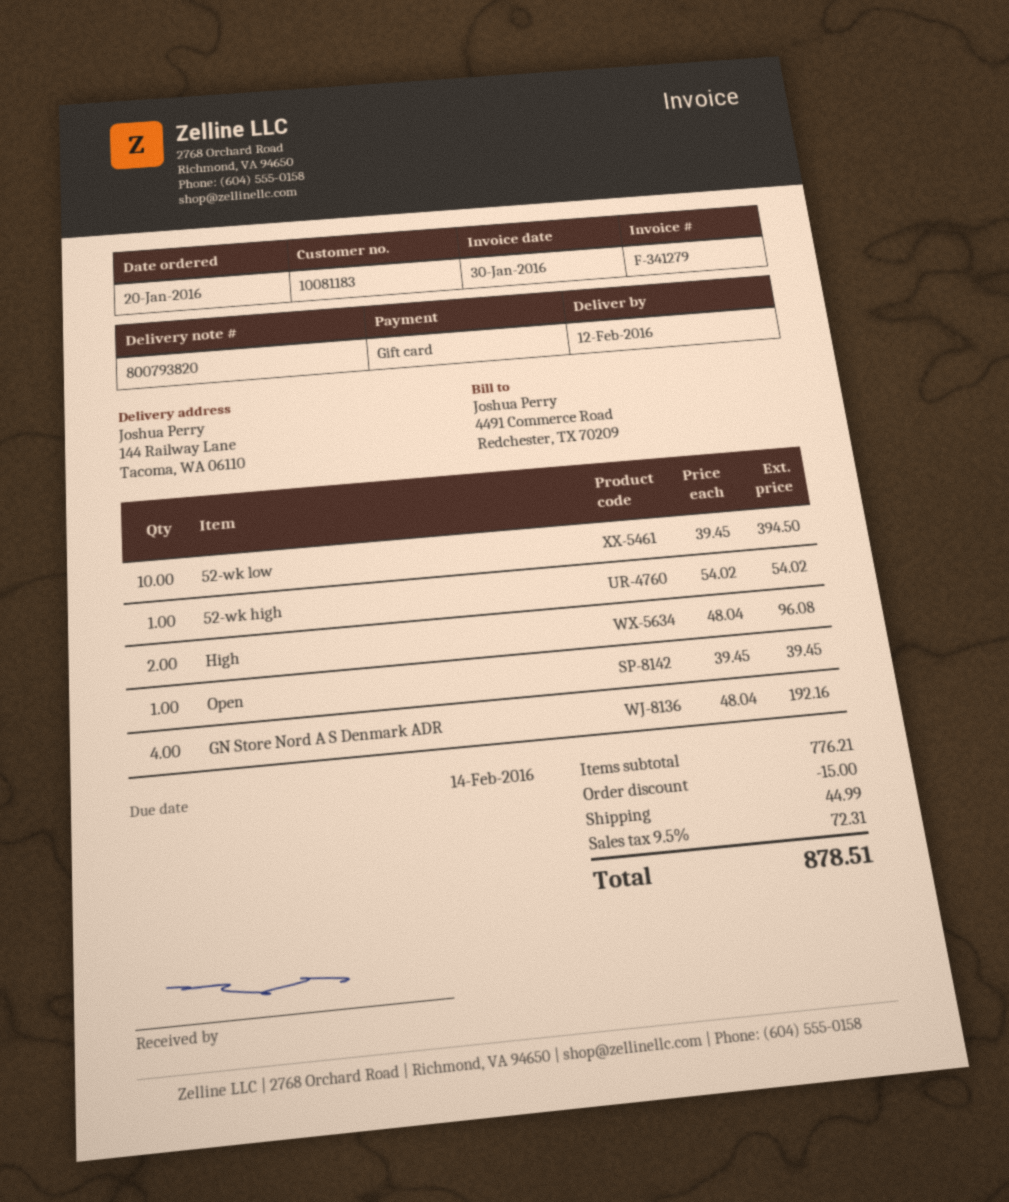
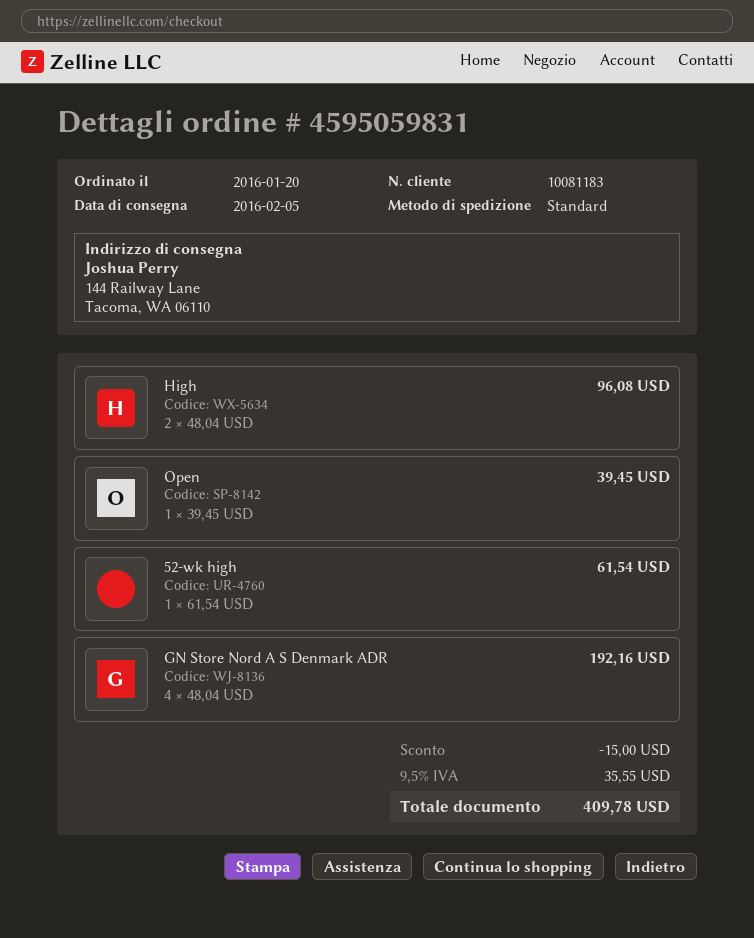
delivery date: 2016-02-12 -> 2016-02-05
52-wk low: 10 x 39.45 = 394.50 -> none
52-wk high: 1 x 54.02 = 54.02 -> 1 x 61.54 = 61.54
shipping: 44.99 -> none
tax: 9.5% = 72.31 -> 9.5% = 35.55
total: 878.51 -> 409.78

